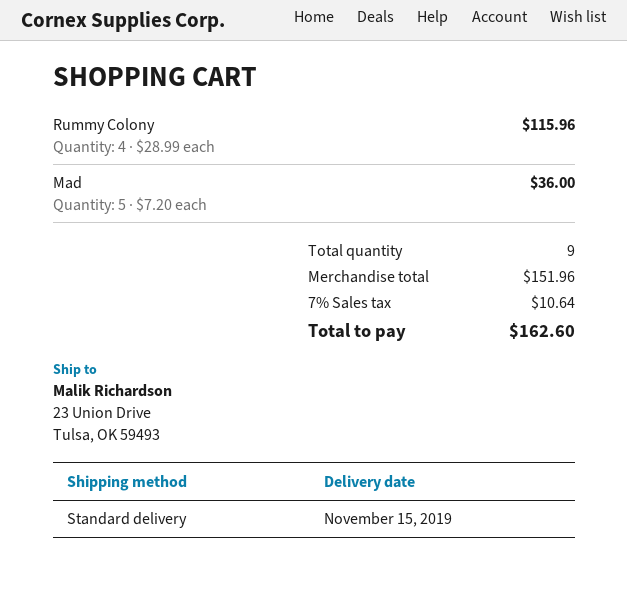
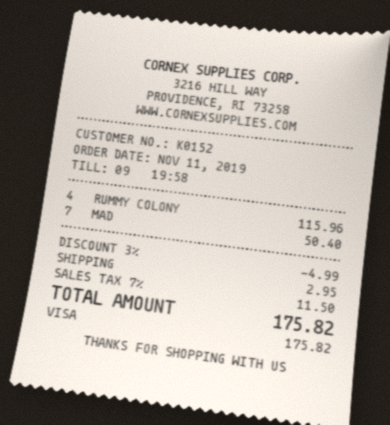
Mad: 5 for 36.00 -> 7 for 50.40
discount: none -> 3% = 4.99
shipping: none -> 2.95
tax: 7% = 10.64 -> 7% = 11.50
total: 162.60 -> 175.82

